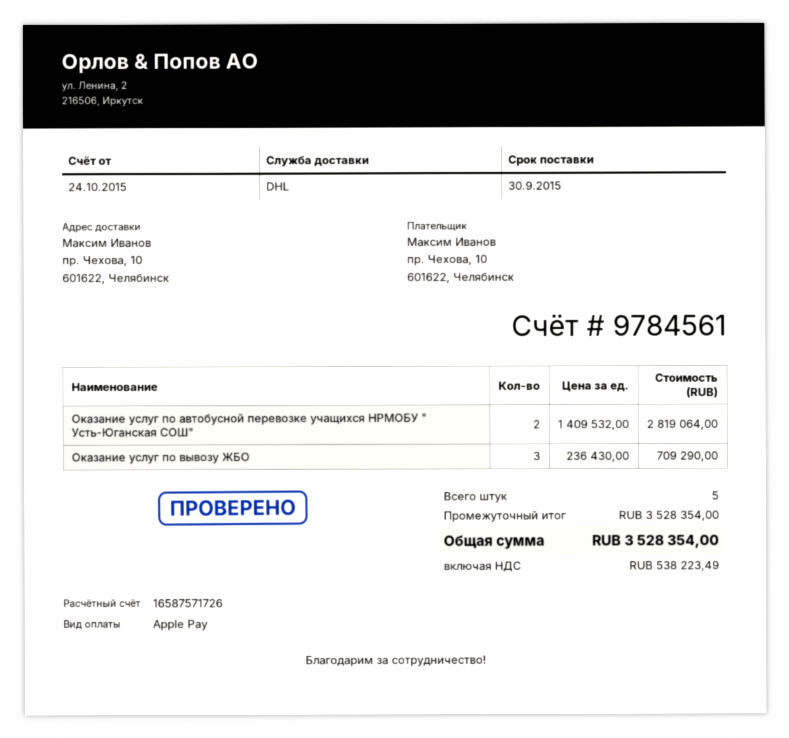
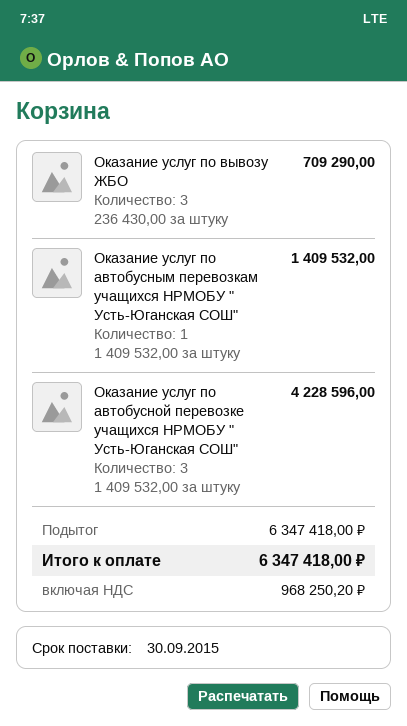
Оказание услуг по автобусной перевозке учащихся НРМОБУ " Усть-Юганская СОШ": 2 x 1409532.00 = 2819064.00 -> 3 x 1409532.00 = 4228596.00
Оказание услуг по автобусным перевозкам учащихся НРМОБУ " Усть-Юганская СОШ": none -> 1 x 1409532.00 = 1409532.00
subtotal: 3528354.00 -> 6347418.00
tax: 538223.49 -> 968250.20
total: 3528354.00 -> 6347418.00

